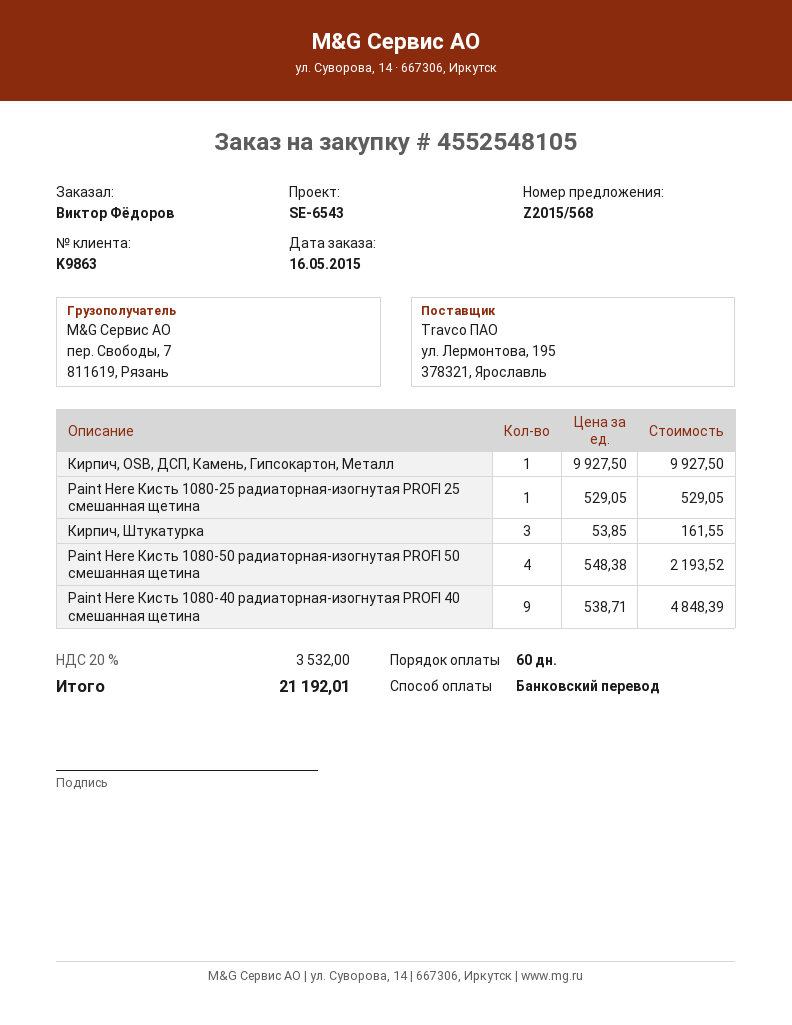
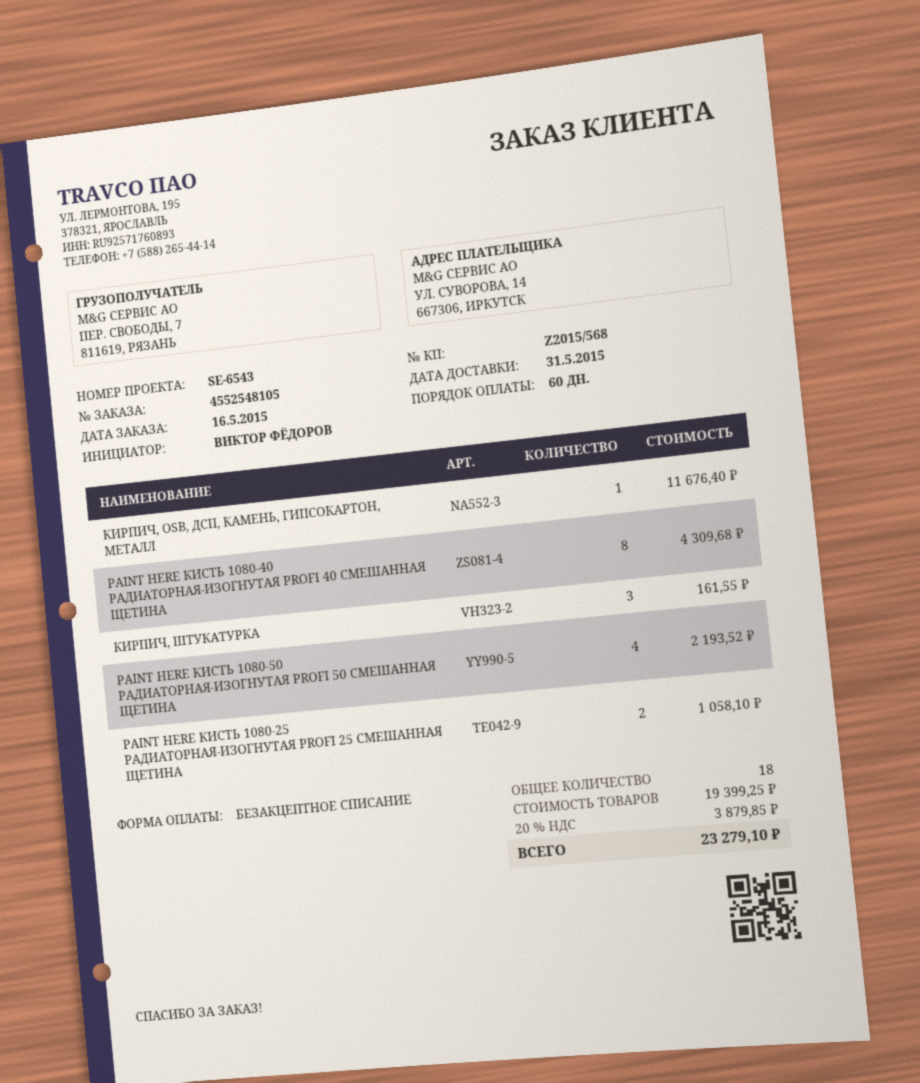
payment method: bank transfer -> direct debit
Кирпич, OSB, ДСП, Камень, Гипсокартон, Металл: 1 for 9927.50 -> 1 for 11676.40
Paint Here Кисть 1080-25 радиаторная-изогнутая PROFI 25 смешанная щетина: 1 for 529.05 -> 2 for 1058.10
Paint Here Кисть 1080-40 радиаторная-изогнутая PROFI 40 смешанная щетина: 9 for 4848.39 -> 8 for 4309.68
tax: 20% = 3532.00 -> 20% = 3879.85
total: 21192.01 -> 23279.10

